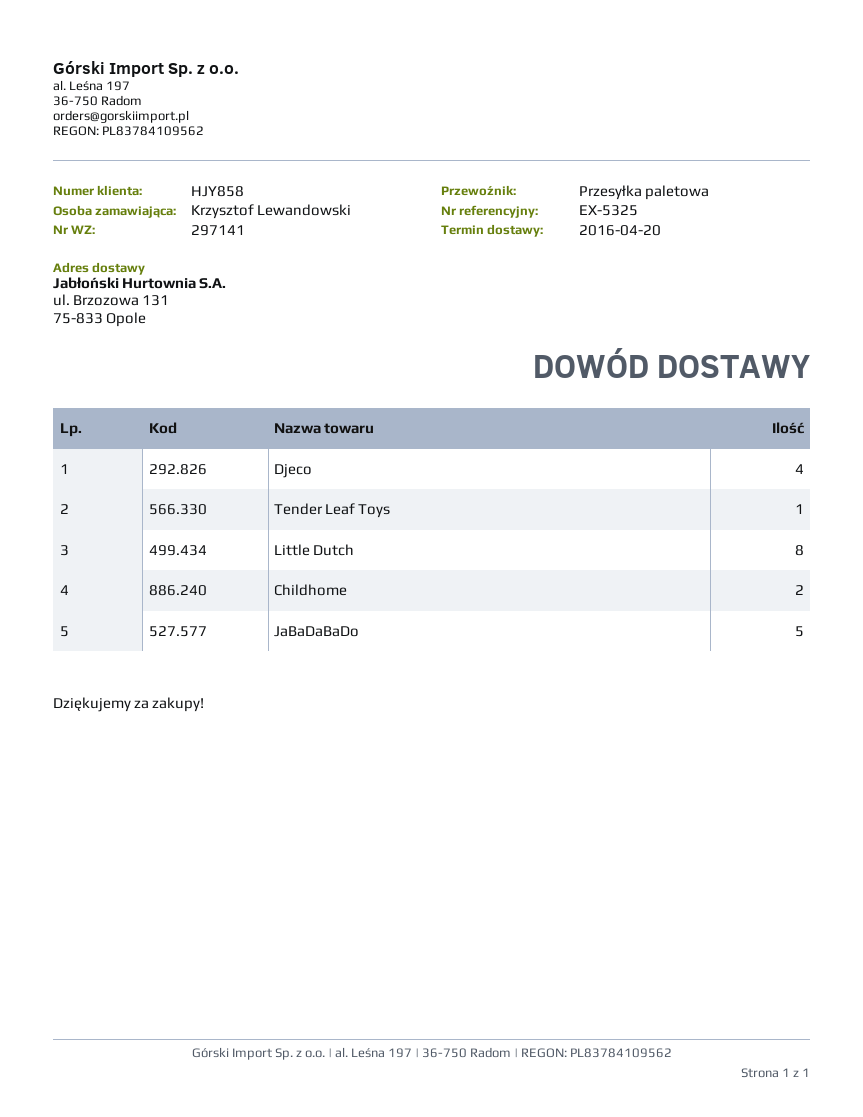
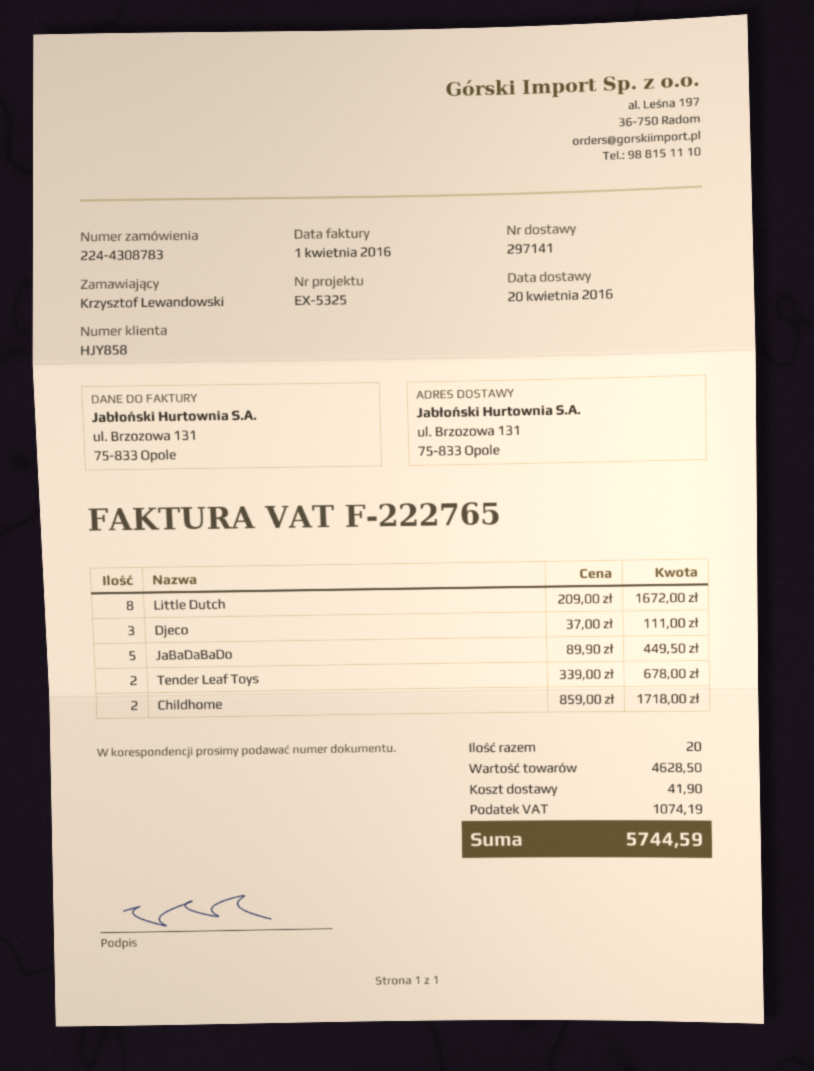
Djeco: 4 -> 3
Tender Leaf Toys: 1 -> 2

